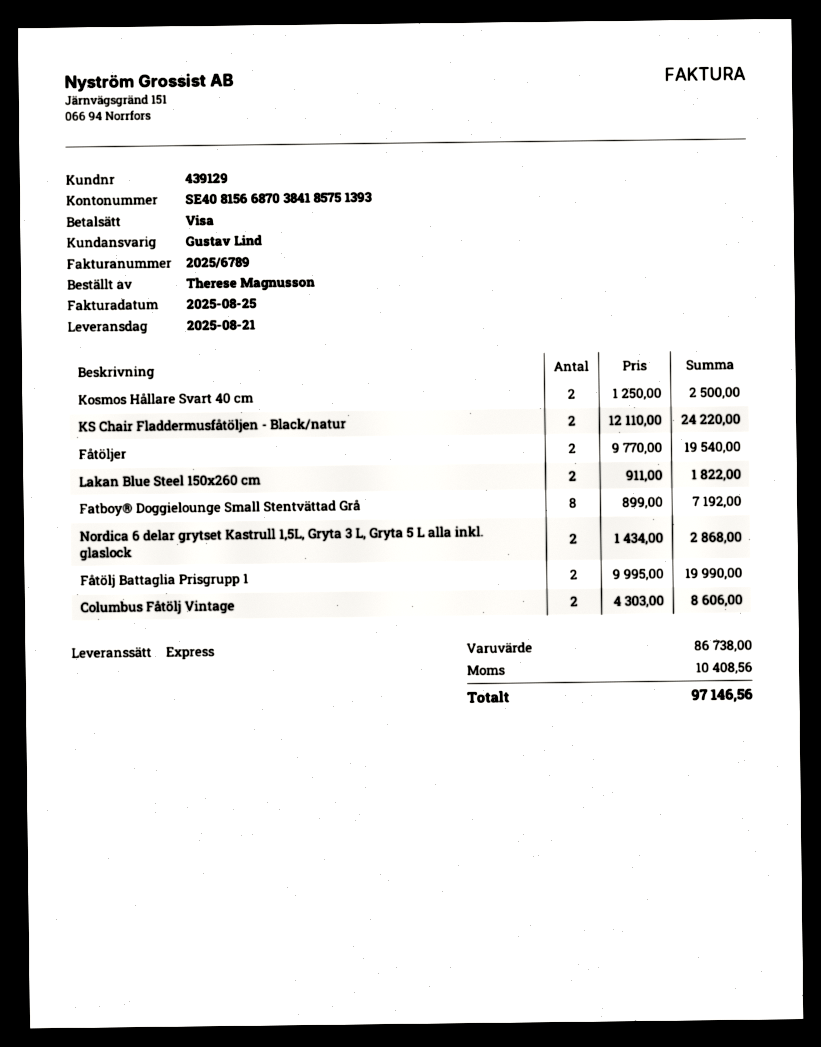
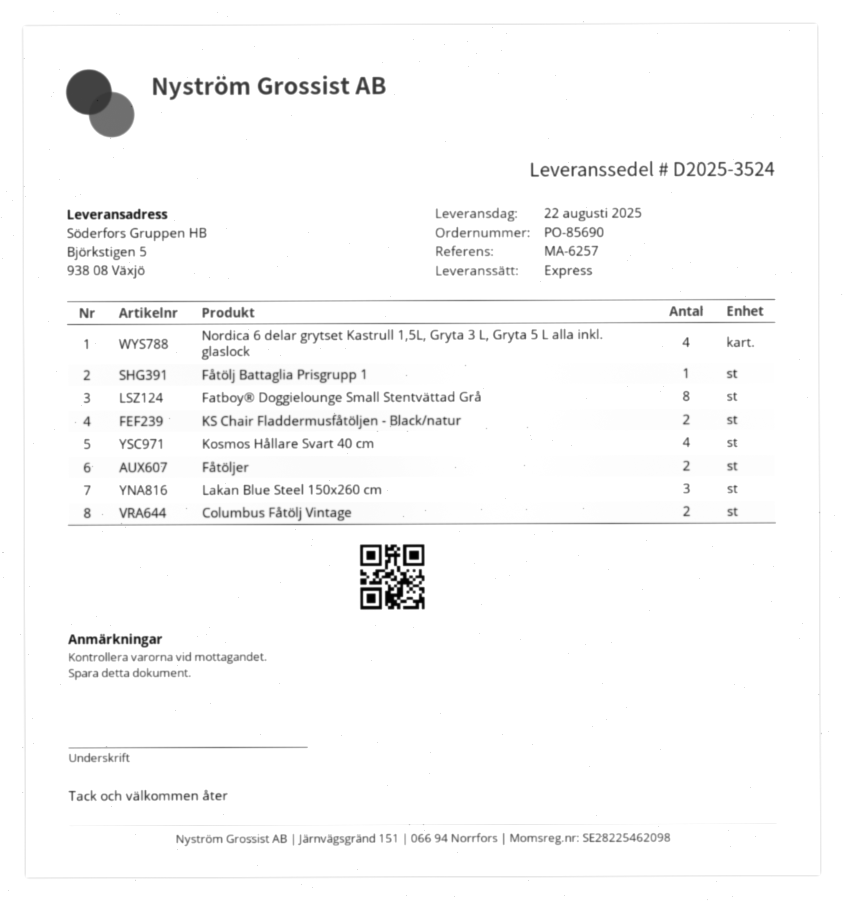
delivery date: 2025-08-21 -> 2025-08-22
Kosmos Hållare Svart 40 cm: 2 -> 4
Lakan Blue Steel 150x260 cm: 2 -> 3
Nordica 6 delar grytset Kastrull 1,5L, Gryta 3 L, Gryta 5 L alla inkl. glaslock: 2 -> 4
Fåtölj Battaglia Prisgrupp 1: 2 -> 1

